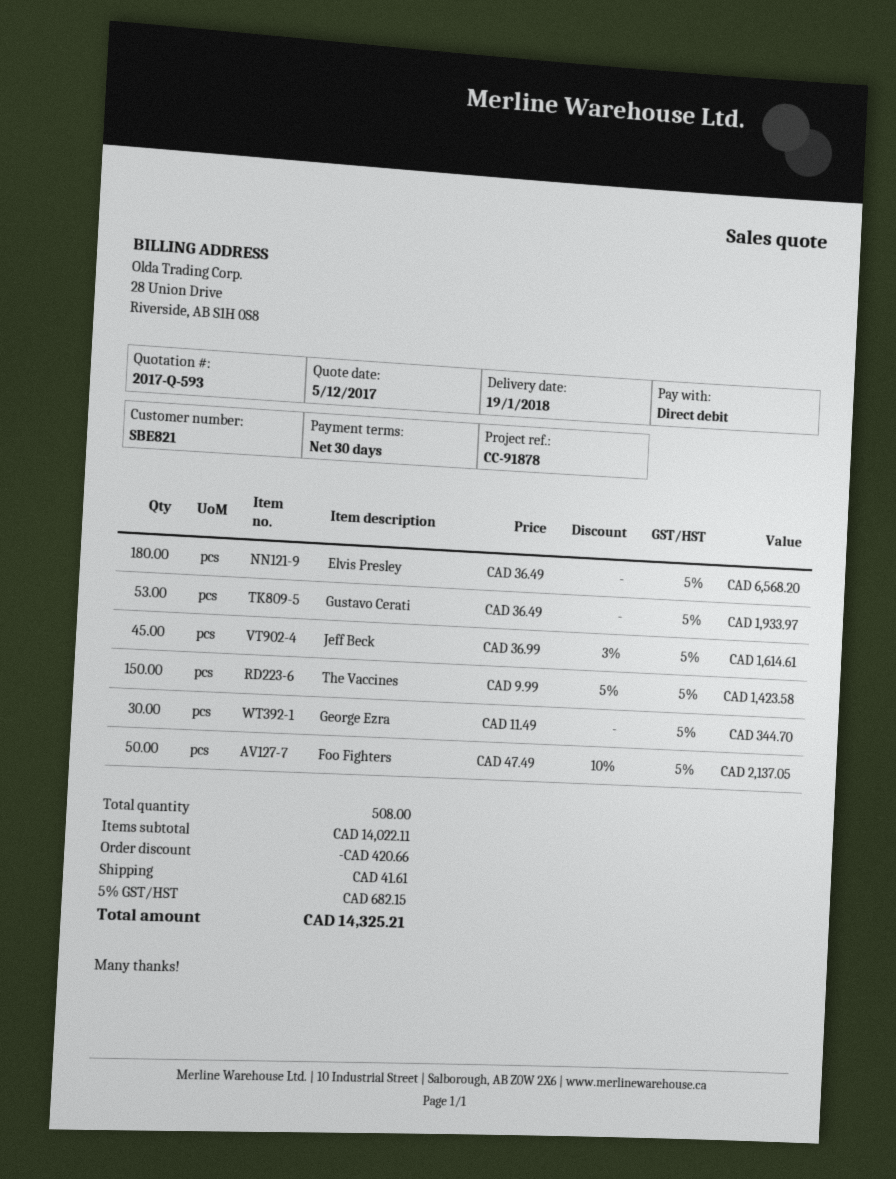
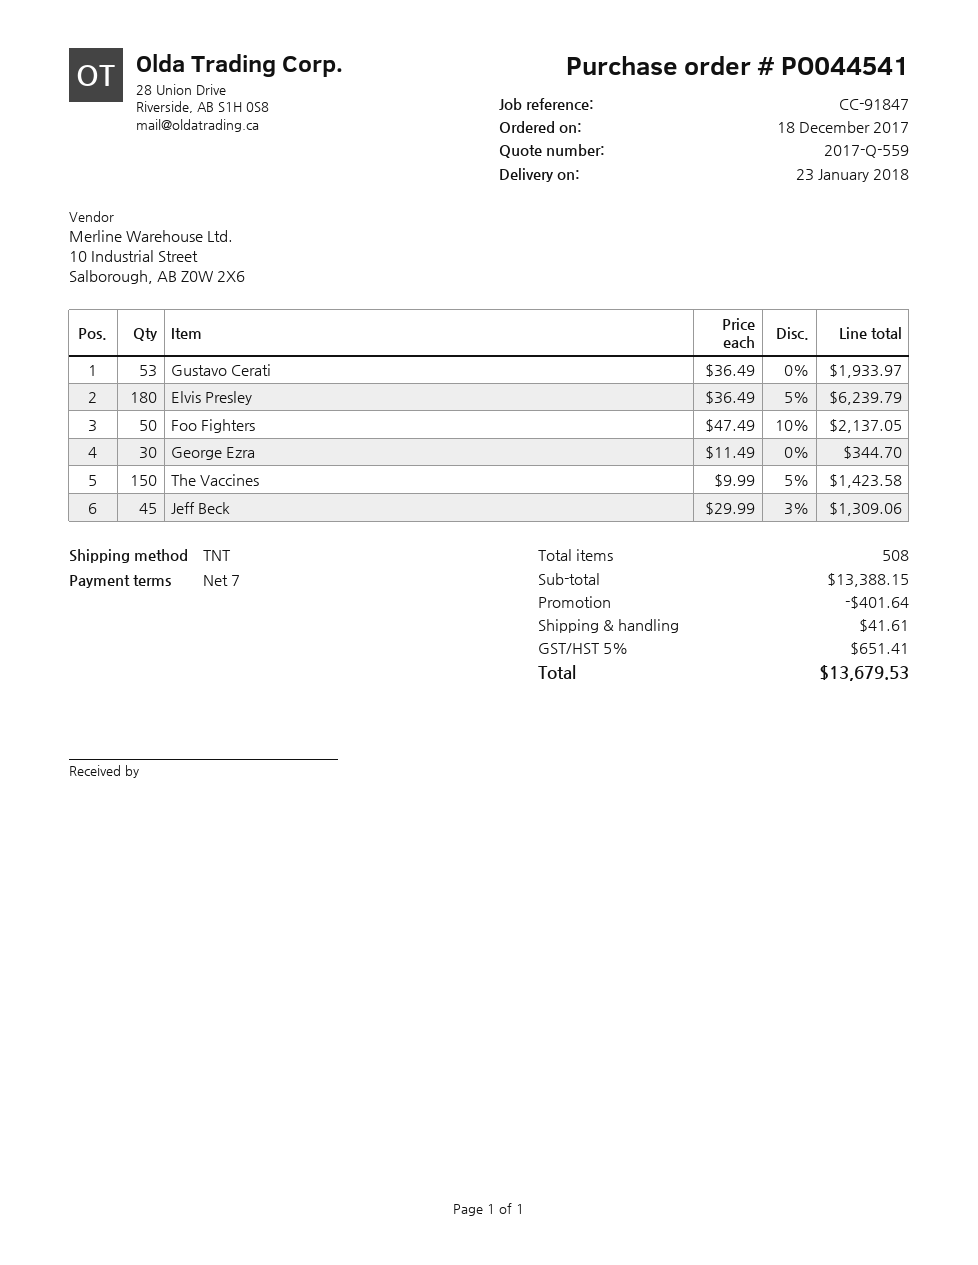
quote number: 2017-Q-593 -> 2017-Q-559
delivery date: 2018-01-19 -> 2018-01-23
payment terms: 30 days -> 7 days
reference: CC-91878 -> CC-91847
Elvis Presley: 180 x 36.49 = 6568.20 -> 180 x 36.49 - 5% = 6239.79
Jeff Beck: 45 x 36.99 - 3% = 1614.61 -> 45 x 29.99 - 3% = 1309.06
subtotal: 14022.11 -> 13388.15
discount: 420.66 -> 401.64
tax: 5% = 682.15 -> 5% = 651.41
total: 14325.21 -> 13679.53

